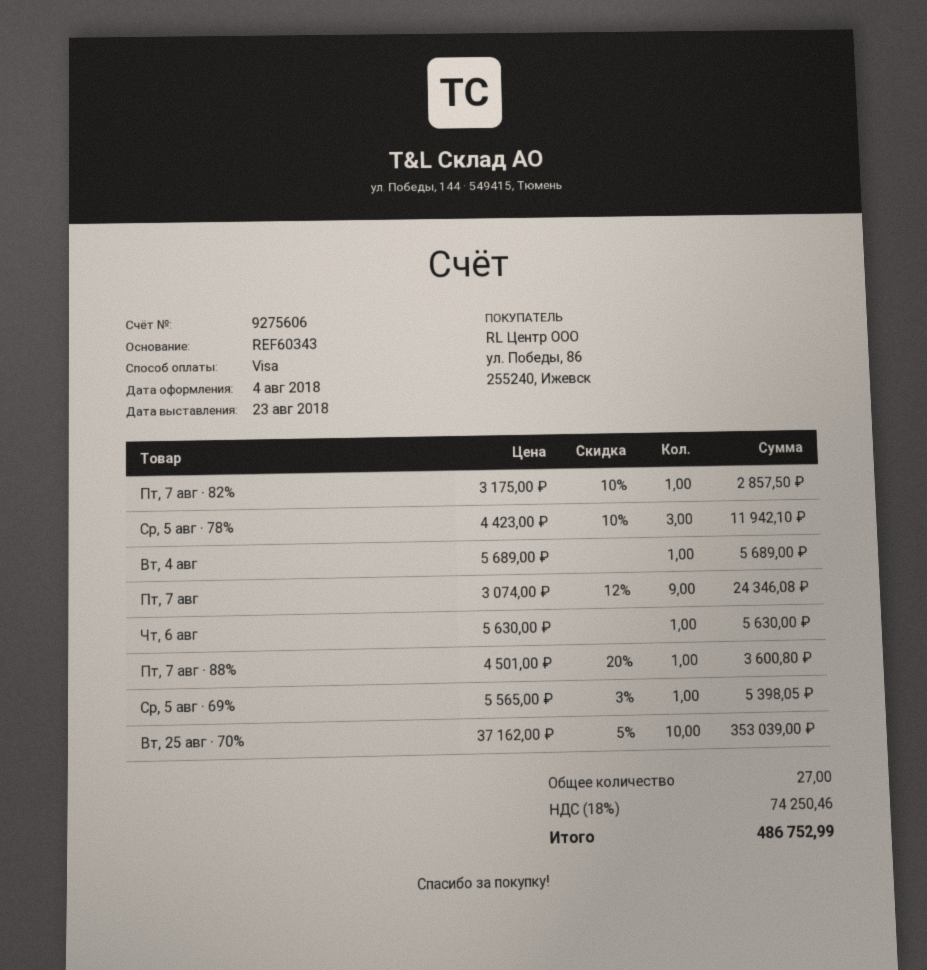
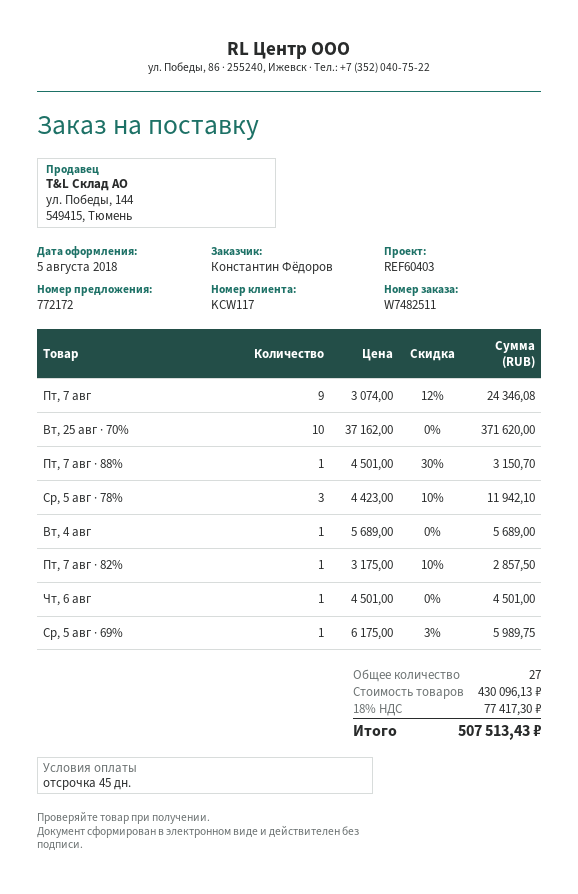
order date: 2018-08-04 -> 2018-08-05
reference: REF60343 -> REF60403
Чт, 6 авг: 1 x 5630.00 = 5630.00 -> 1 x 4501.00 = 4501.00
Пт, 7 авг · 88%: 1 x 4501.00 - 20% = 3600.80 -> 1 x 4501.00 - 30% = 3150.70
Ср, 5 авг · 69%: 1 x 5565.00 - 3% = 5398.05 -> 1 x 6175.00 - 3% = 5989.75
Вт, 25 авг · 70%: 10 x 37162.00 - 5% = 353039.00 -> 10 x 37162.00 = 371620.00
tax: 18% = 74250.46 -> 18% = 77417.30
total: 486752.99 -> 507513.43

